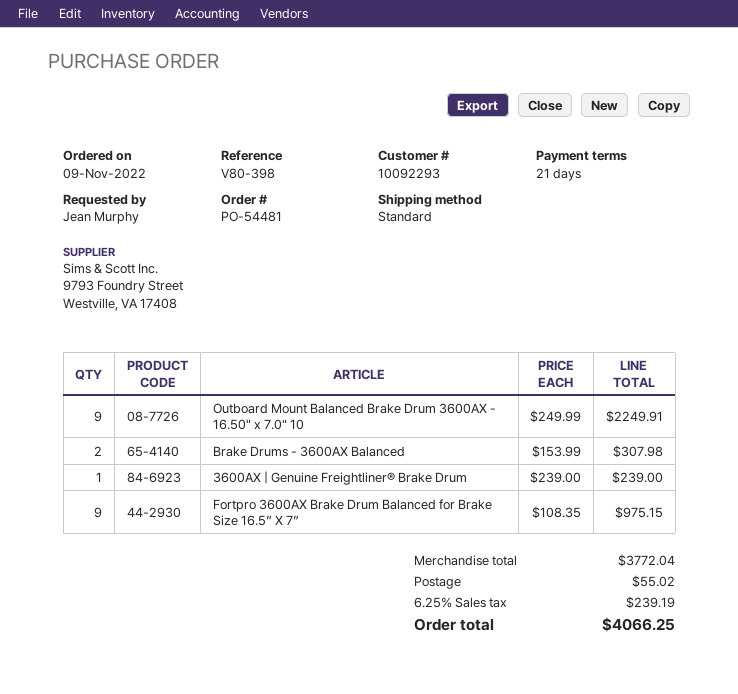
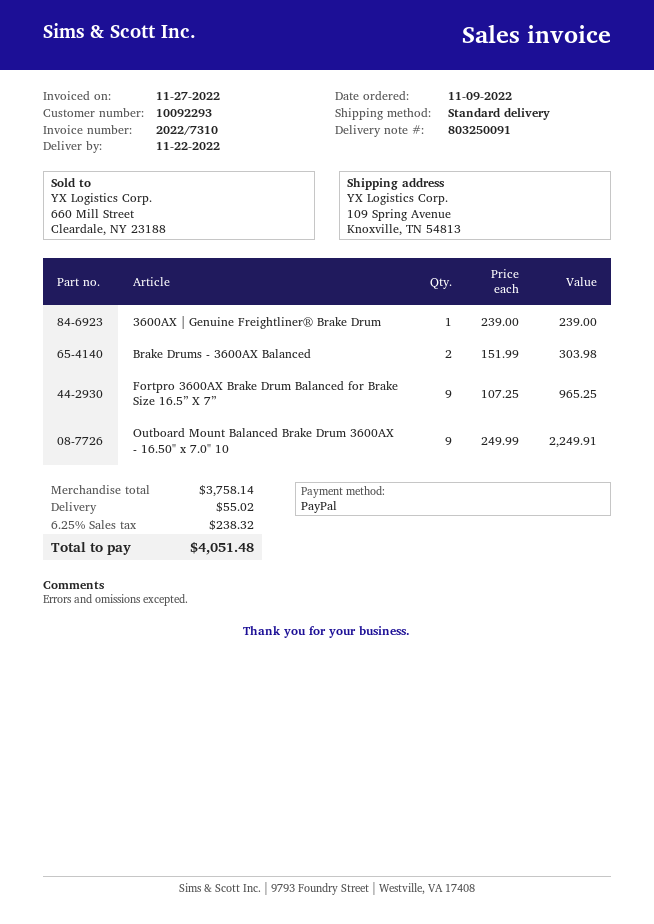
Brake Drums - 3600AX Balanced: 2 x 153.99 = 307.98 -> 2 x 151.99 = 303.98
Fortpro 3600AX Brake Drum Balanced for Brake Size 16.5” X 7”: 9 x 108.35 = 975.15 -> 9 x 107.25 = 965.25
subtotal: 3772.04 -> 3758.14
tax: 6.25% = 239.19 -> 6.25% = 238.32
total: 4066.25 -> 4051.48

